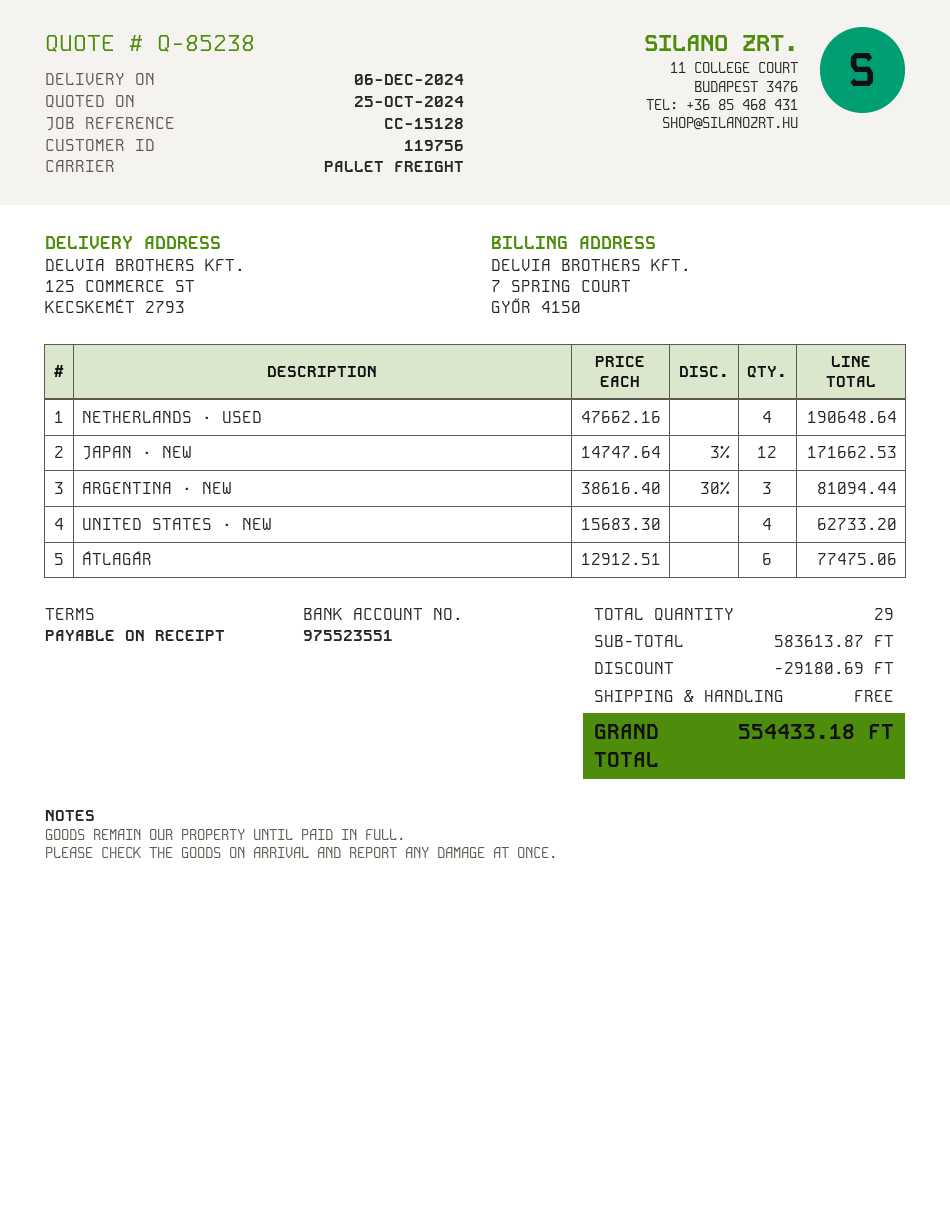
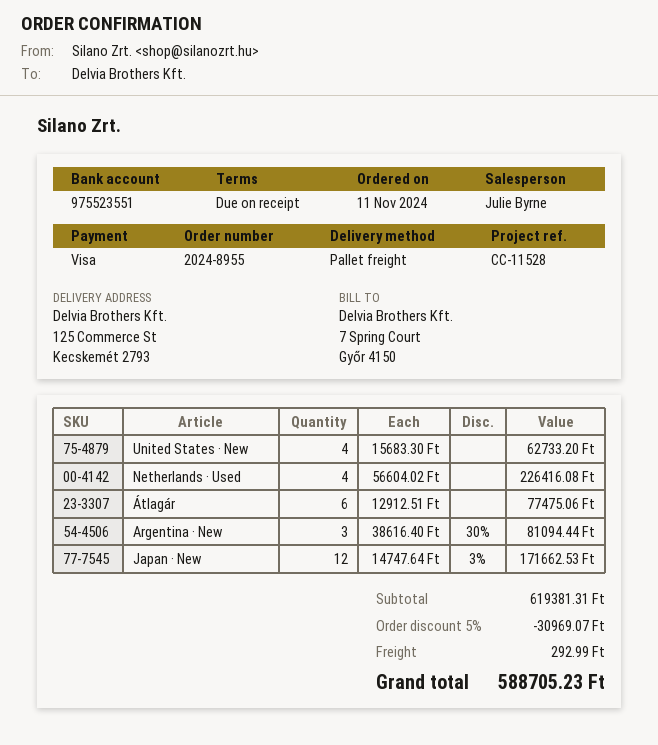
reference: CC-15128 -> CC-11528
NETHERLANDS · USED: 4 x 47662.16 = 190648.64 -> 4 x 56604.02 = 226416.08
subtotal: 583613.87 -> 619381.31
discount: 29180.69 -> 30969.07
shipping: 0.00 -> 292.99
total: 554433.18 -> 588705.23

